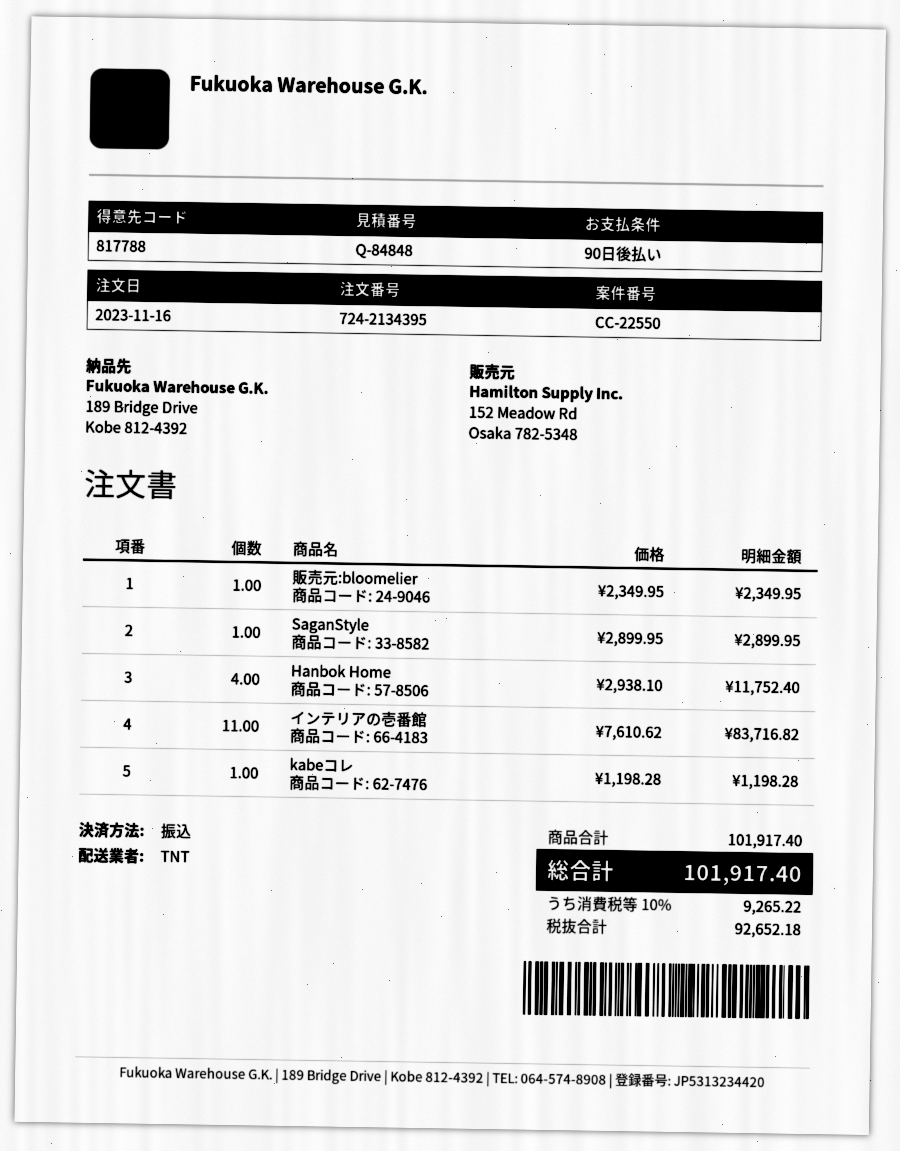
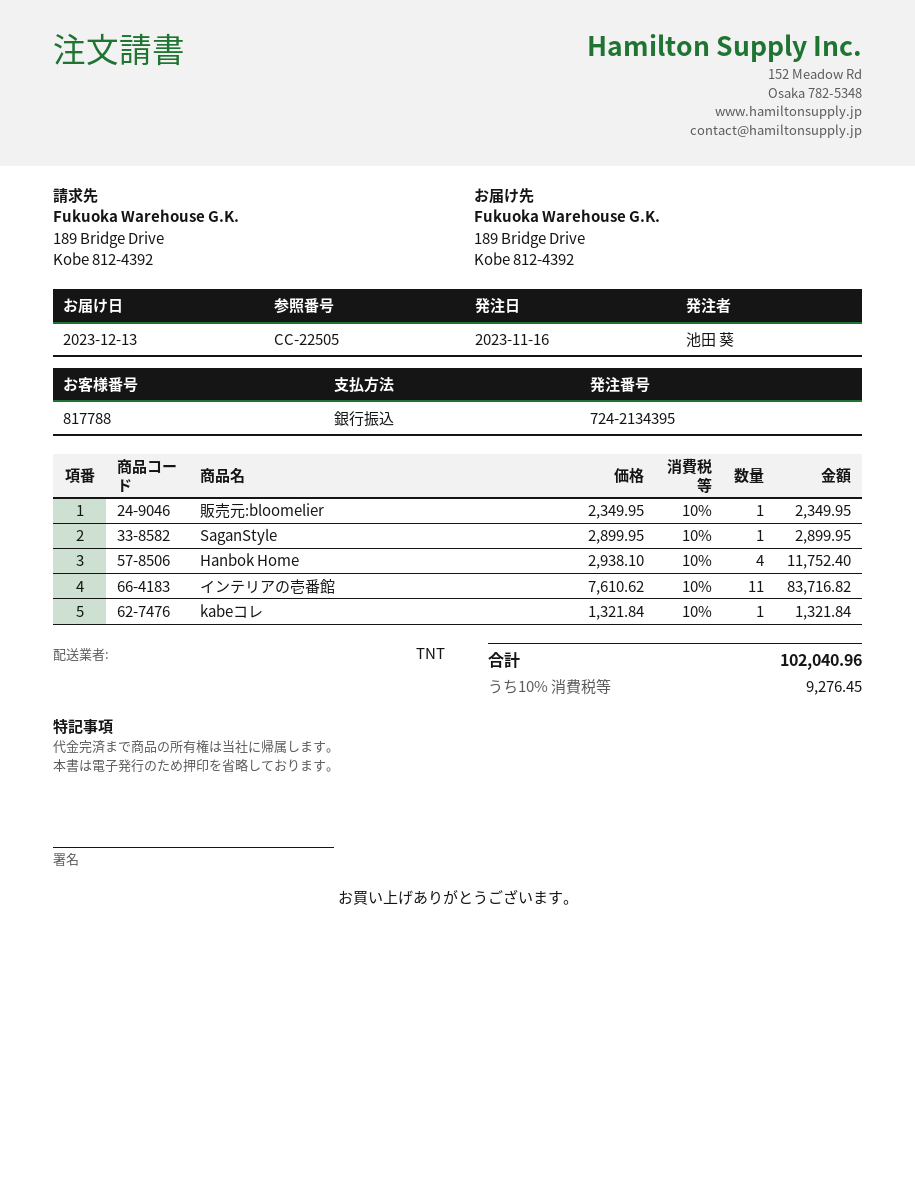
reference: CC-22550 -> CC-22505
kabeコレ: 1 x 1198.28 = 1198.28 -> 1 x 1321.84 = 1321.84
tax: 10% = 9265.22 -> 10% = 9276.45
total: 101917.40 -> 102040.96

